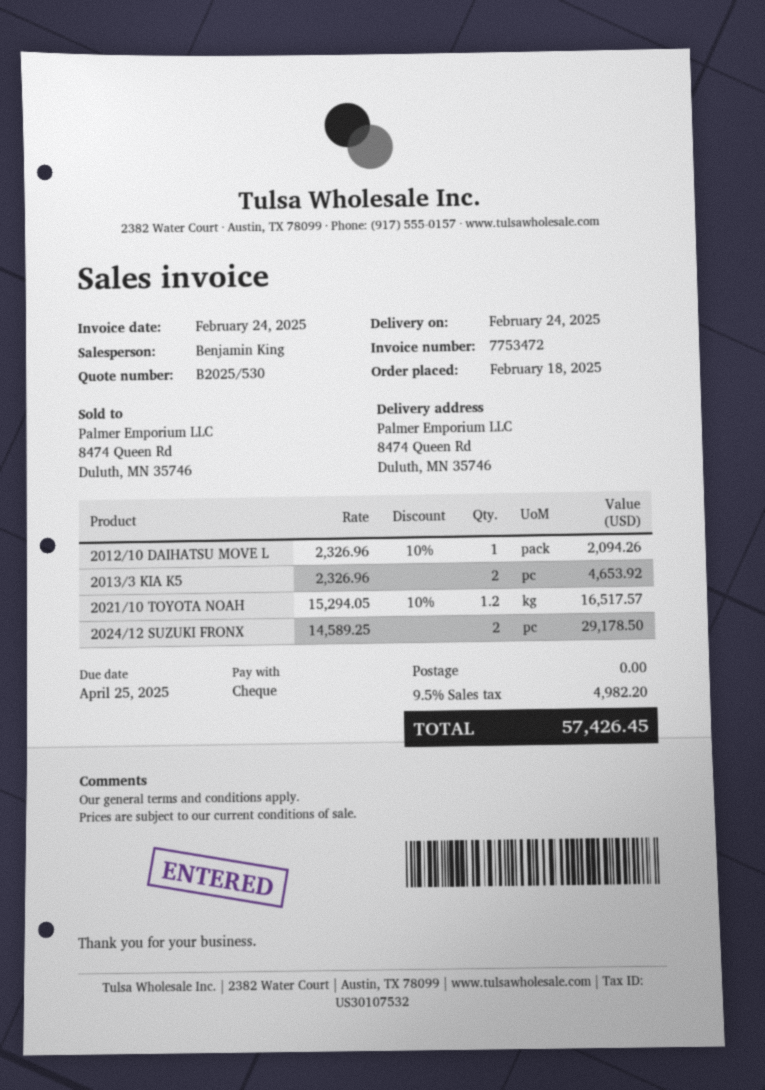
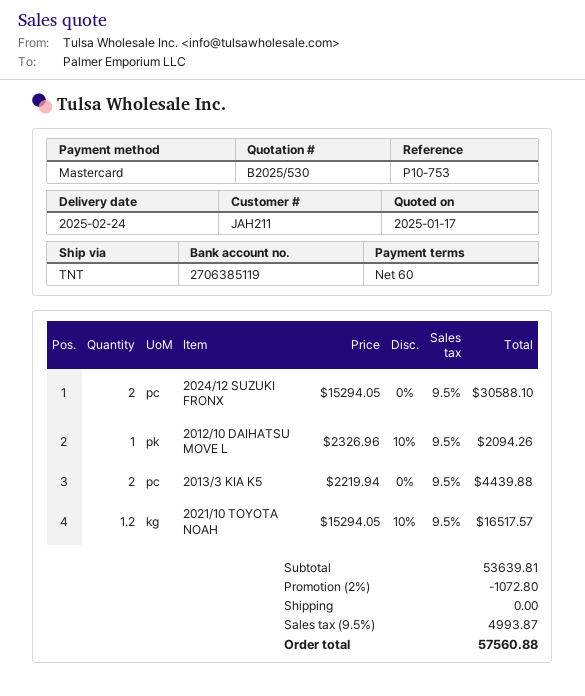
payment method: cheque -> Mastercard
2013/3 KIA K5: 2 x 2326.96 = 4653.92 -> 2 x 2219.94 = 4439.88
2024/12 SUZUKI FRONX: 2 x 14589.25 = 29178.50 -> 2 x 15294.05 = 30588.10
discount: none -> 2% = 1072.80
tax: 9.5% = 4982.20 -> 9.5% = 4993.87
total: 57426.45 -> 57560.88

